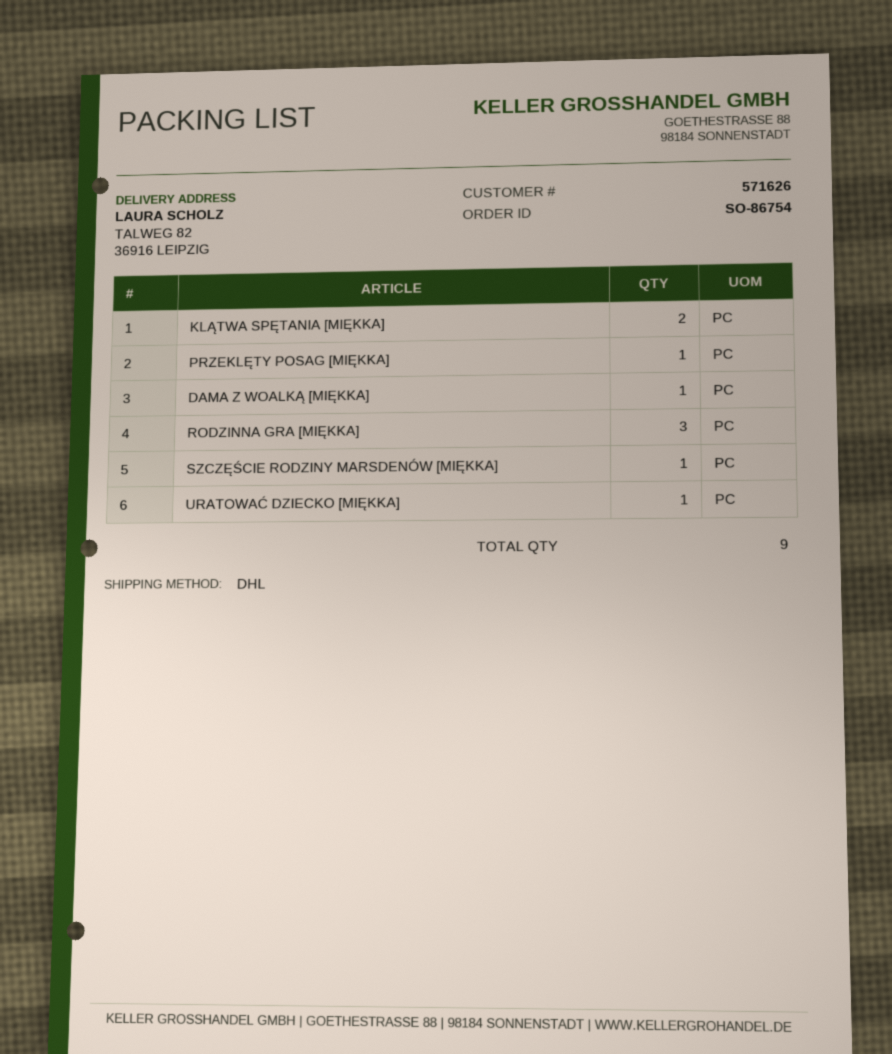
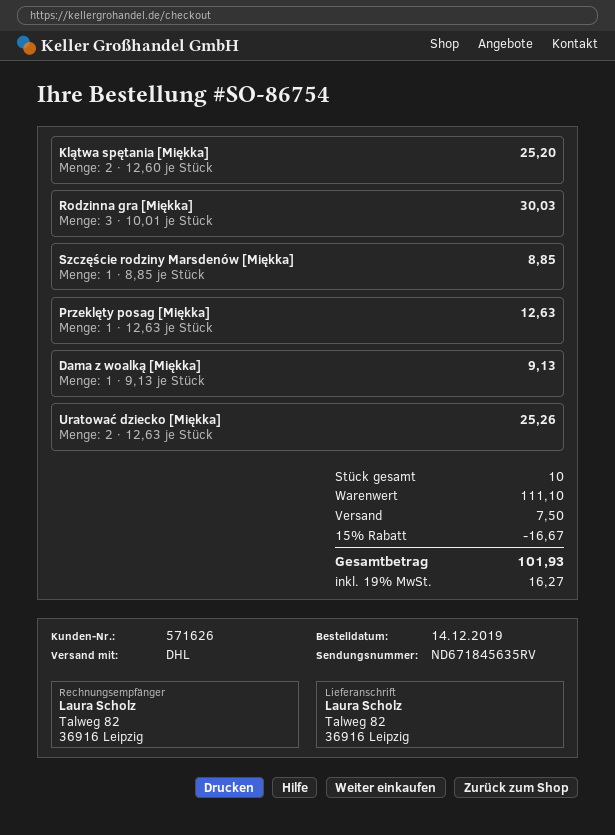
URATOWAĆ DZIECKO [MIĘKKA]: 1 -> 2
total quantity: 9 -> 10

